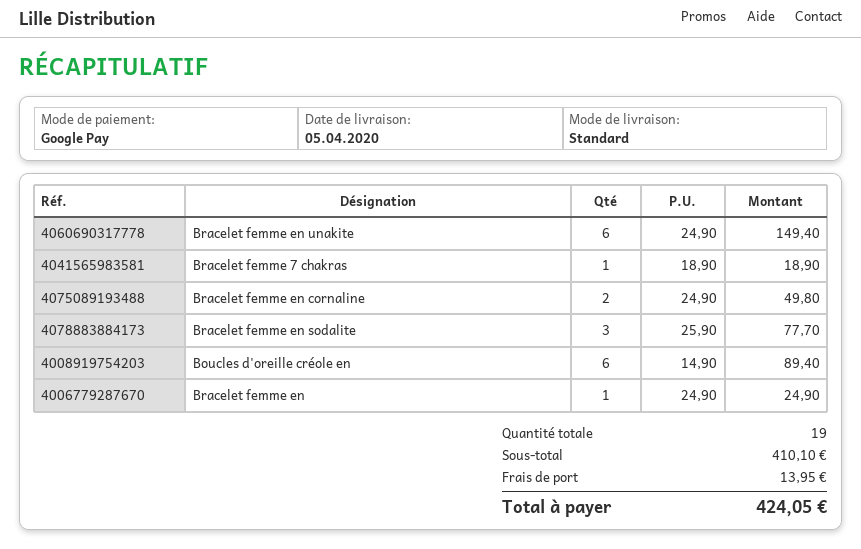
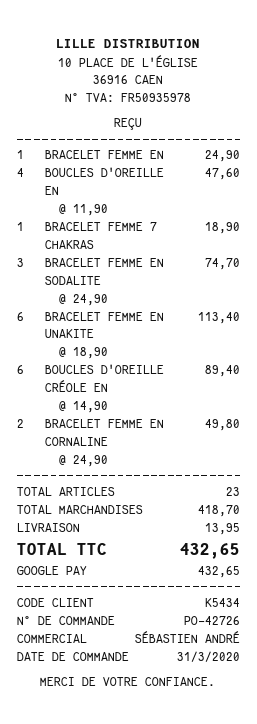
Bracelet femme en unakite: 6 x 24.90 = 149.40 -> 6 x 18.90 = 113.40
Bracelet femme en sodalite: 3 x 25.90 = 77.70 -> 3 x 24.90 = 74.70
BOUCLES D'OREILLE EN: none -> 4 x 11.90 = 47.60
total quantity: 19 -> 23
subtotal: 410.10 -> 418.70
total: 424.05 -> 432.65

